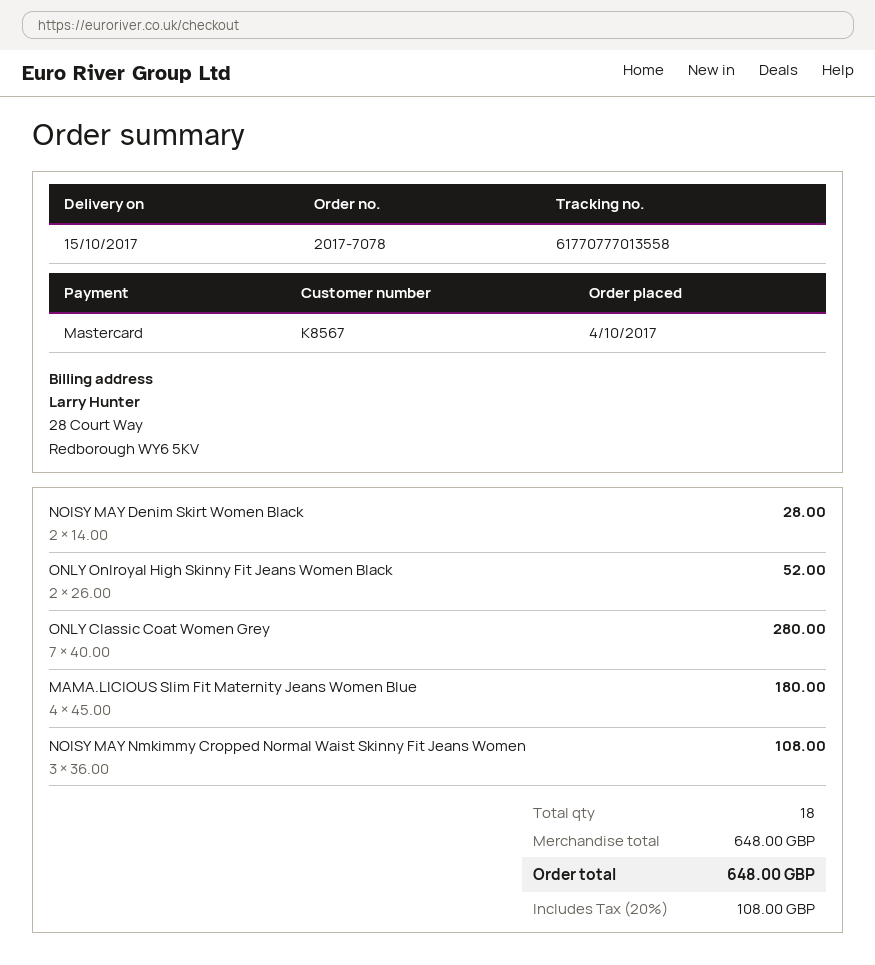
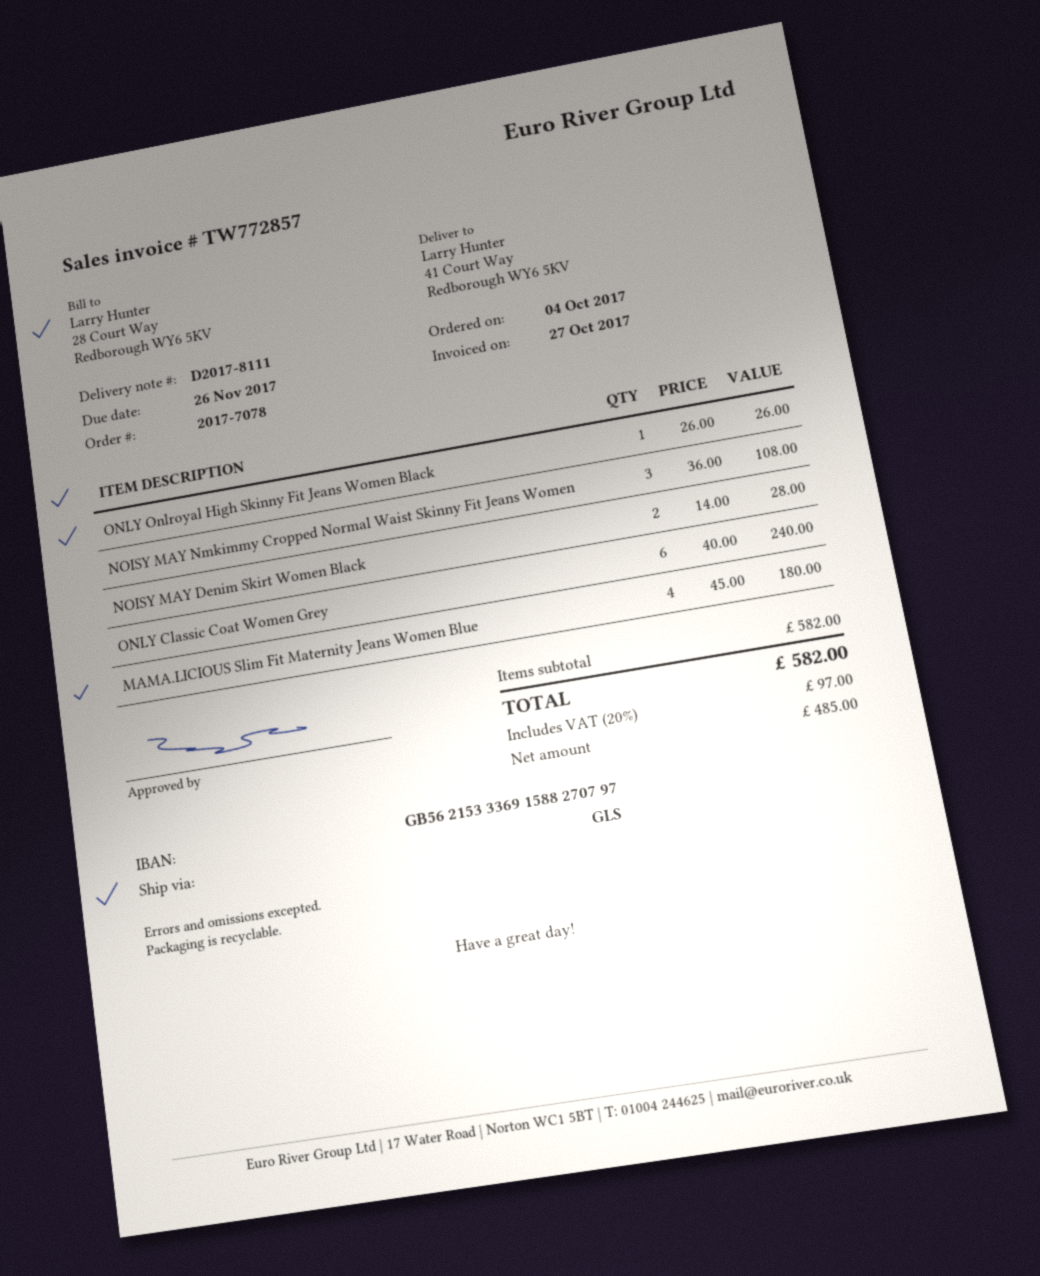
ONLY Onlroyal High Skinny Fit Jeans Women Black: 2 x 26.00 = 52.00 -> 1 x 26.00 = 26.00
ONLY Classic Coat Women Grey: 7 x 40.00 = 280.00 -> 6 x 40.00 = 240.00
subtotal: 648.00 -> 582.00
tax: 20% = 108.00 -> 20% = 97.00
total: 648.00 -> 582.00

